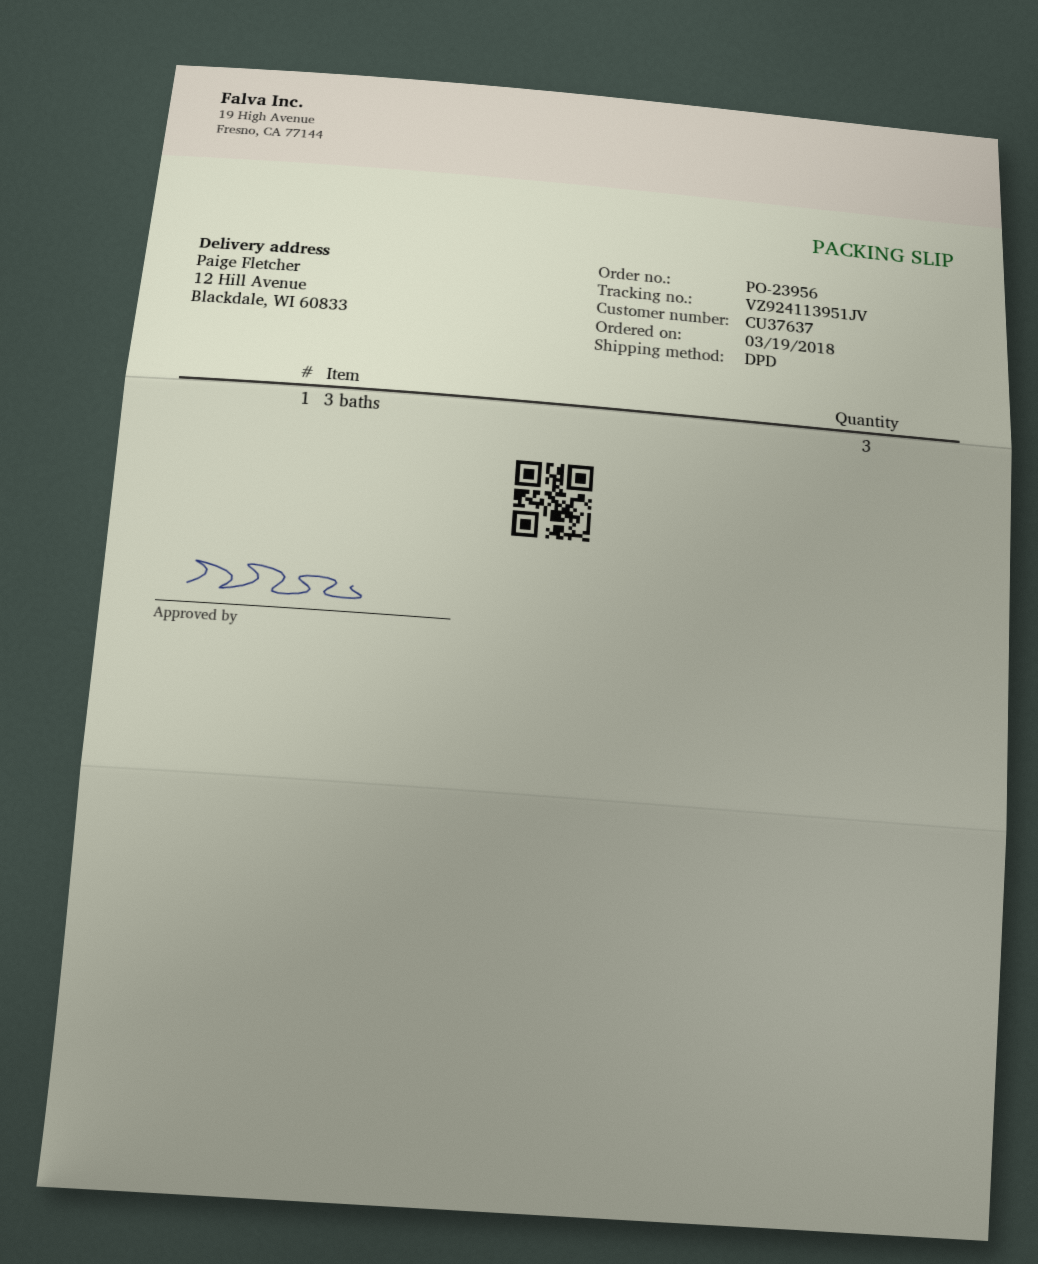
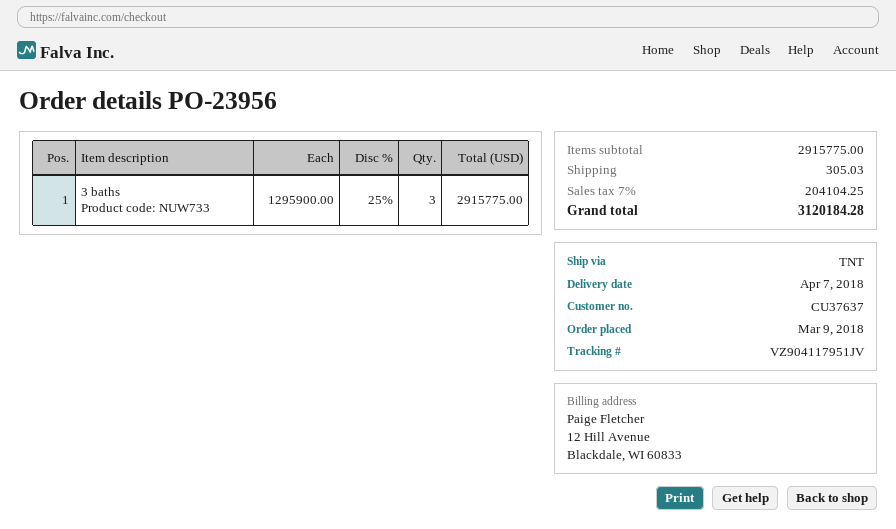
order date: 2018-03-19 -> 2018-03-09
shipping method: DPD -> TNT
tracking number: VZ924113951JV -> VZ904117951JV

